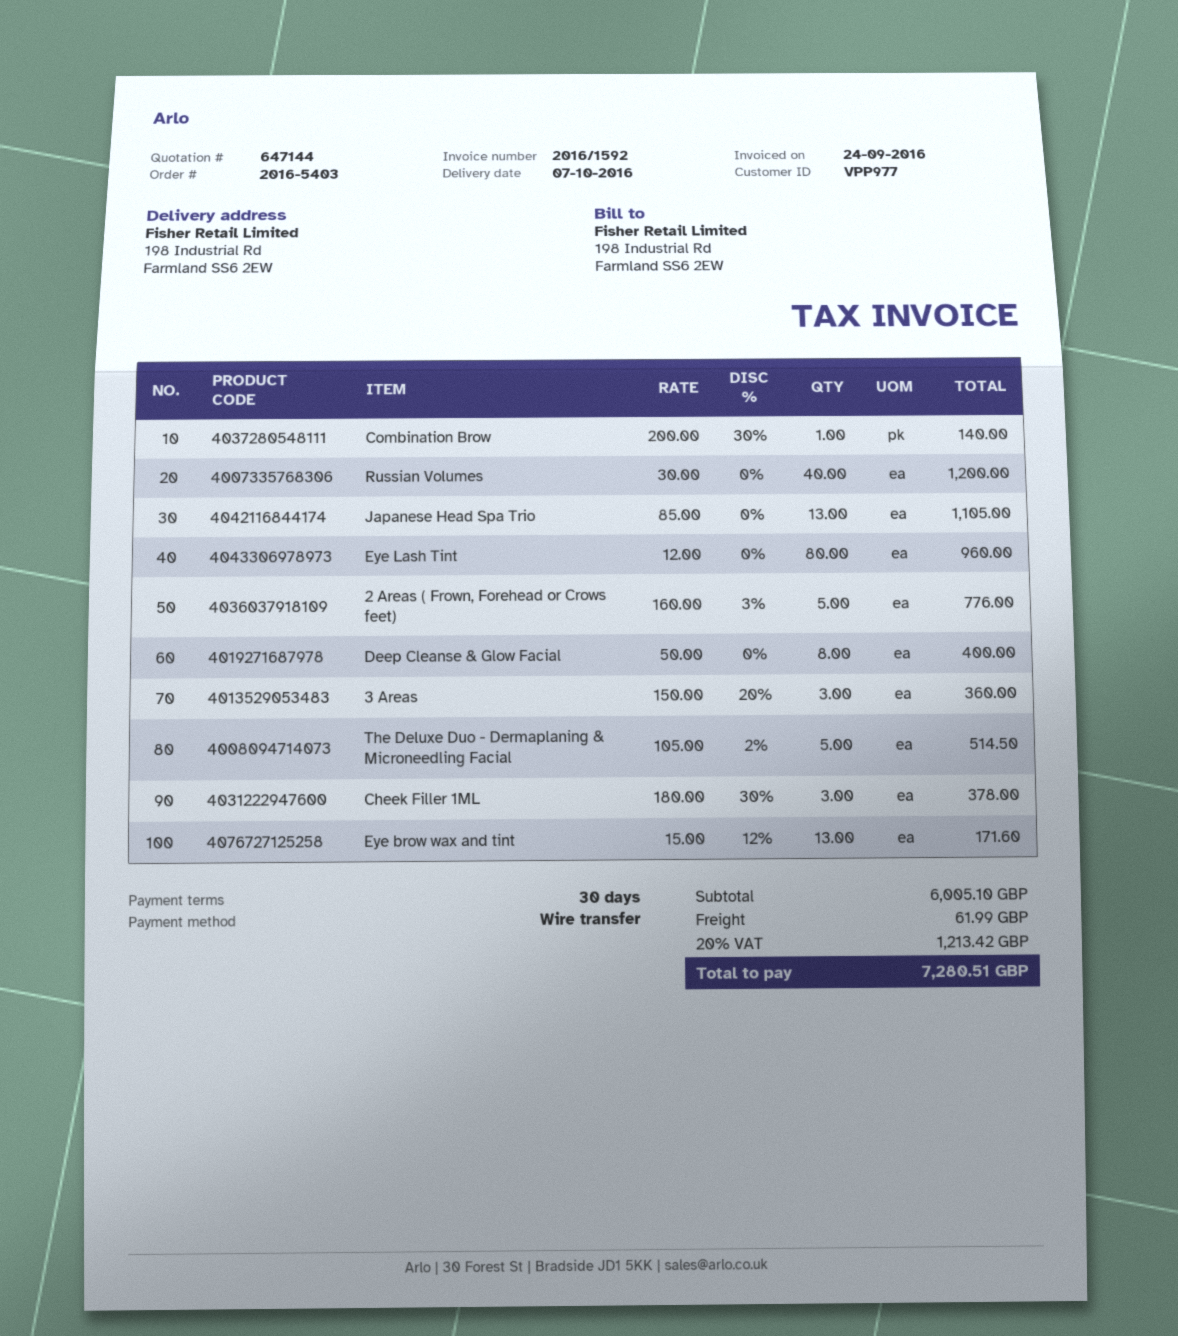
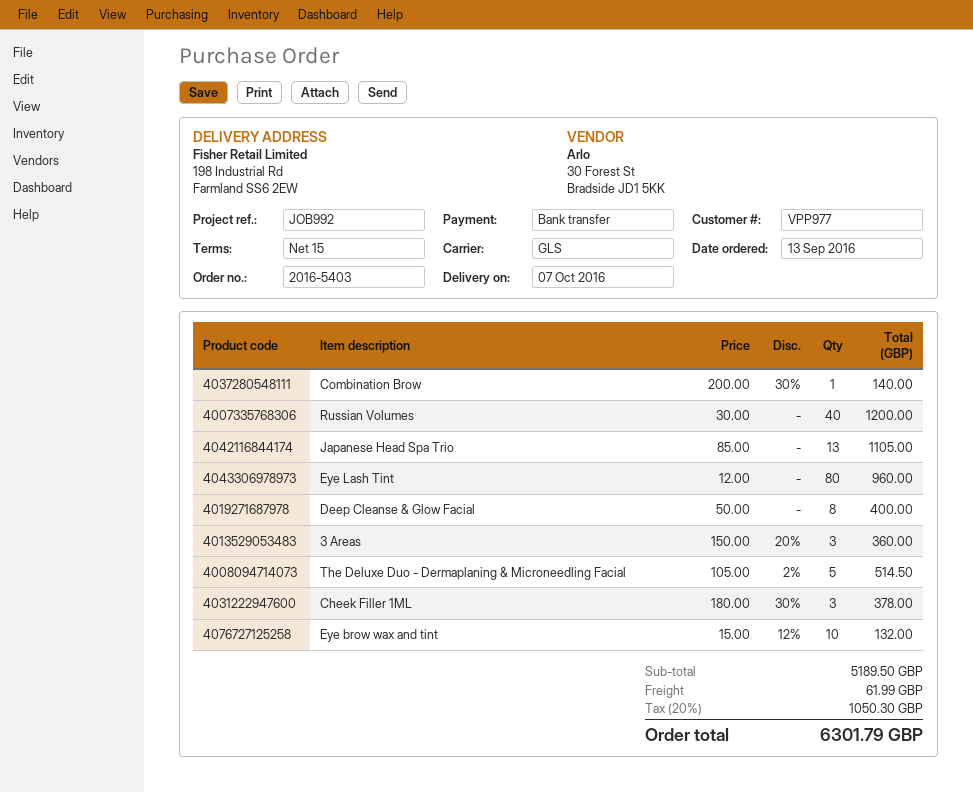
payment terms: 30 days -> 15 days
2 Areas ( Frown, Forehead or Crows feet): 5 x 160.00 - 3% = 776.00 -> none
Eye brow wax and tint: 13 x 15.00 - 12% = 171.60 -> 10 x 15.00 - 12% = 132.00
subtotal: 6005.10 -> 5189.50
tax: 20% = 1213.42 -> 20% = 1050.30
total: 7280.51 -> 6301.79

